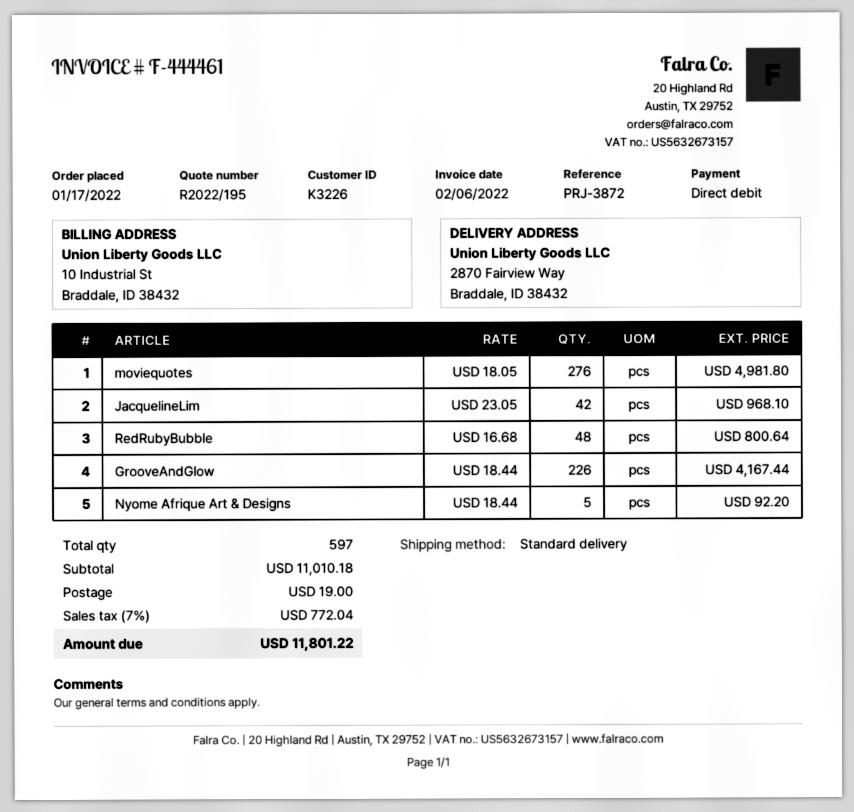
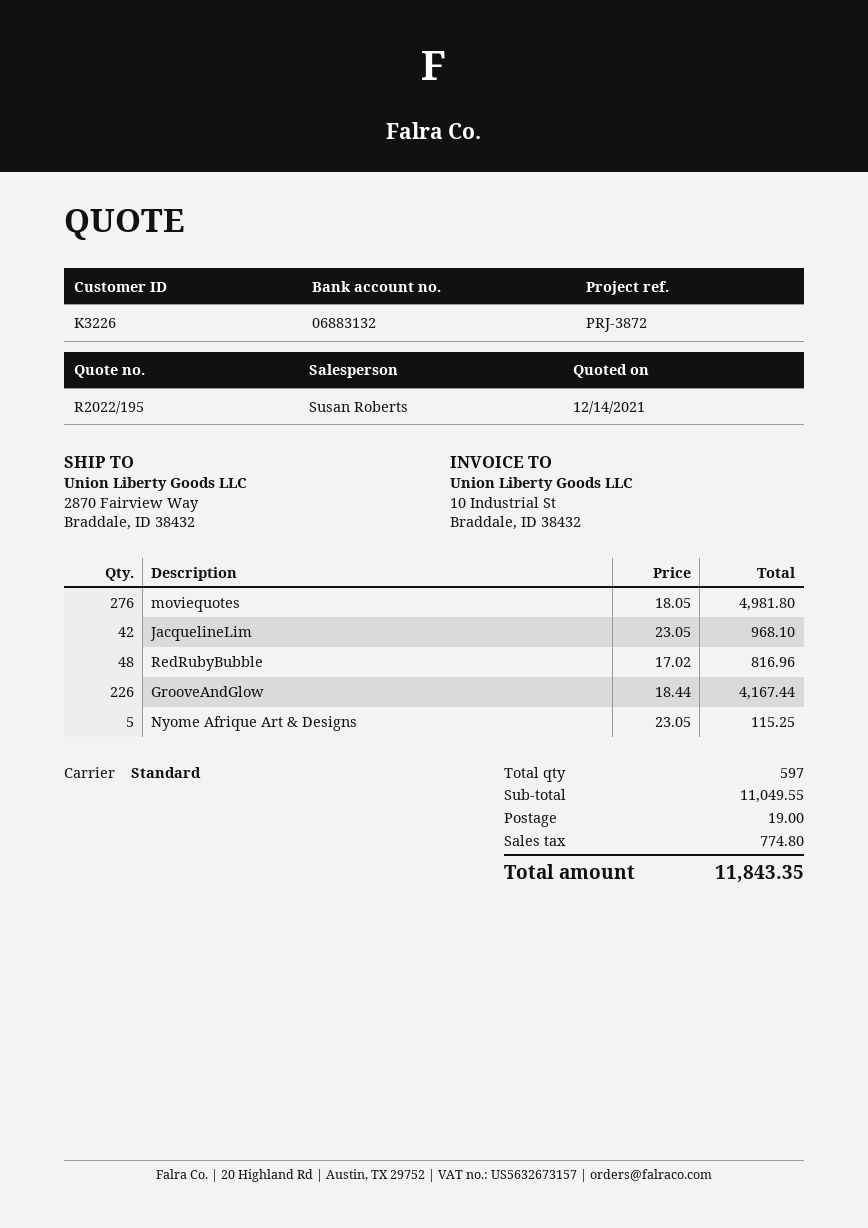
RedRubyBubble: 48 x 16.68 = 800.64 -> 48 x 17.02 = 816.96
Nyome Afrique Art & Designs: 5 x 18.44 = 92.20 -> 5 x 23.05 = 115.25
subtotal: 11010.18 -> 11049.55
tax: 772.04 -> 774.80
total: 11801.22 -> 11843.35

